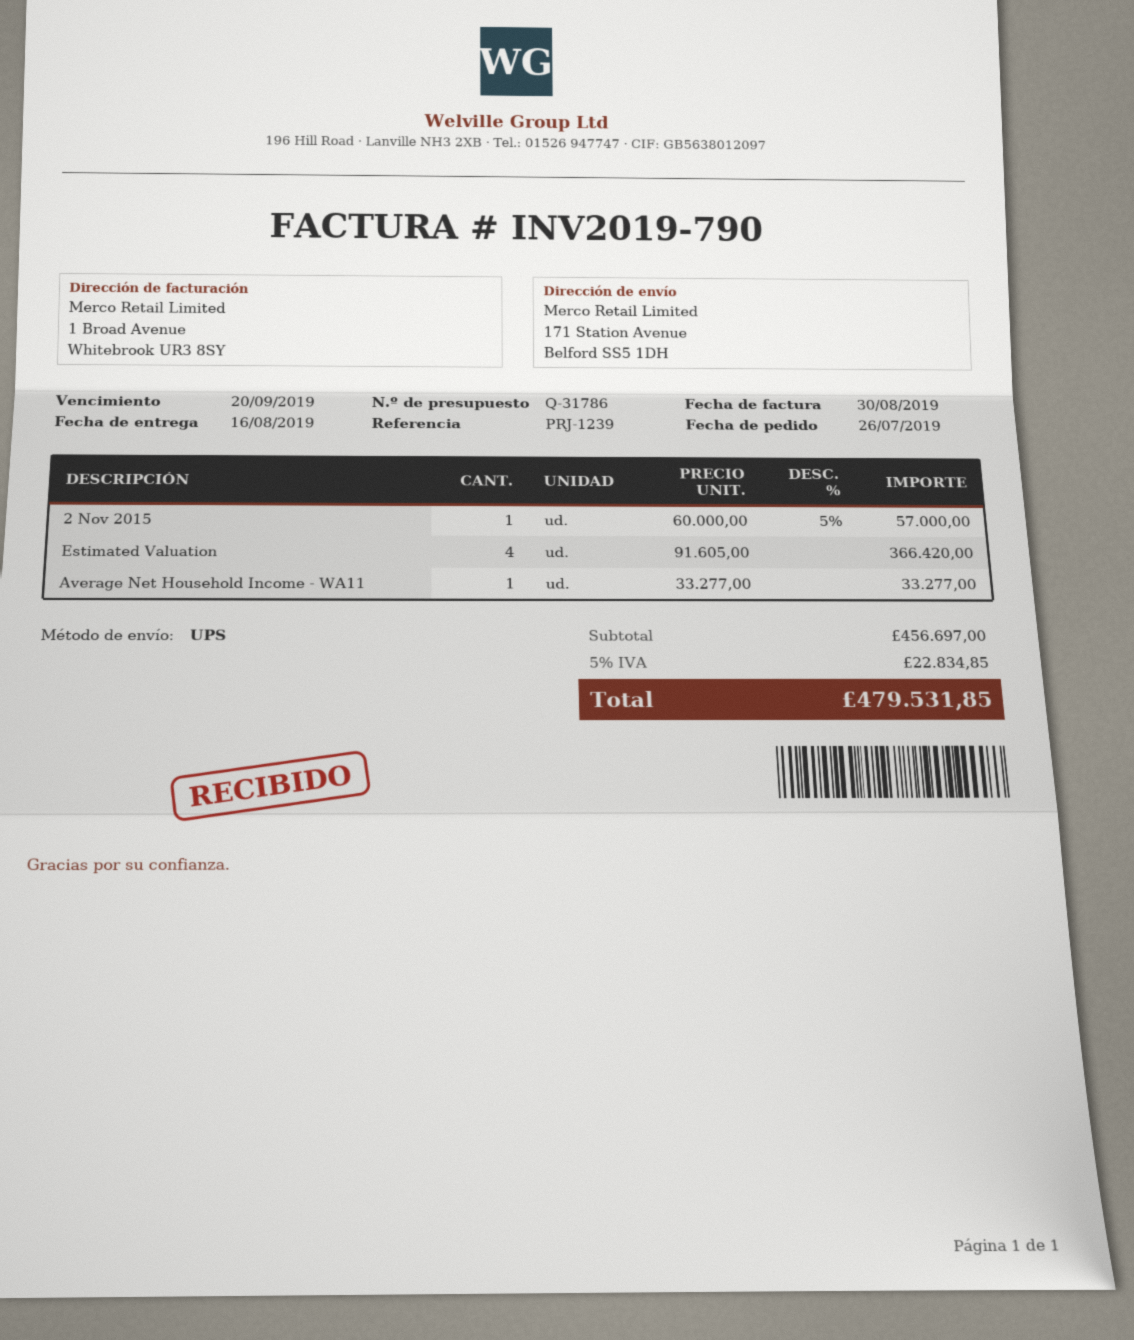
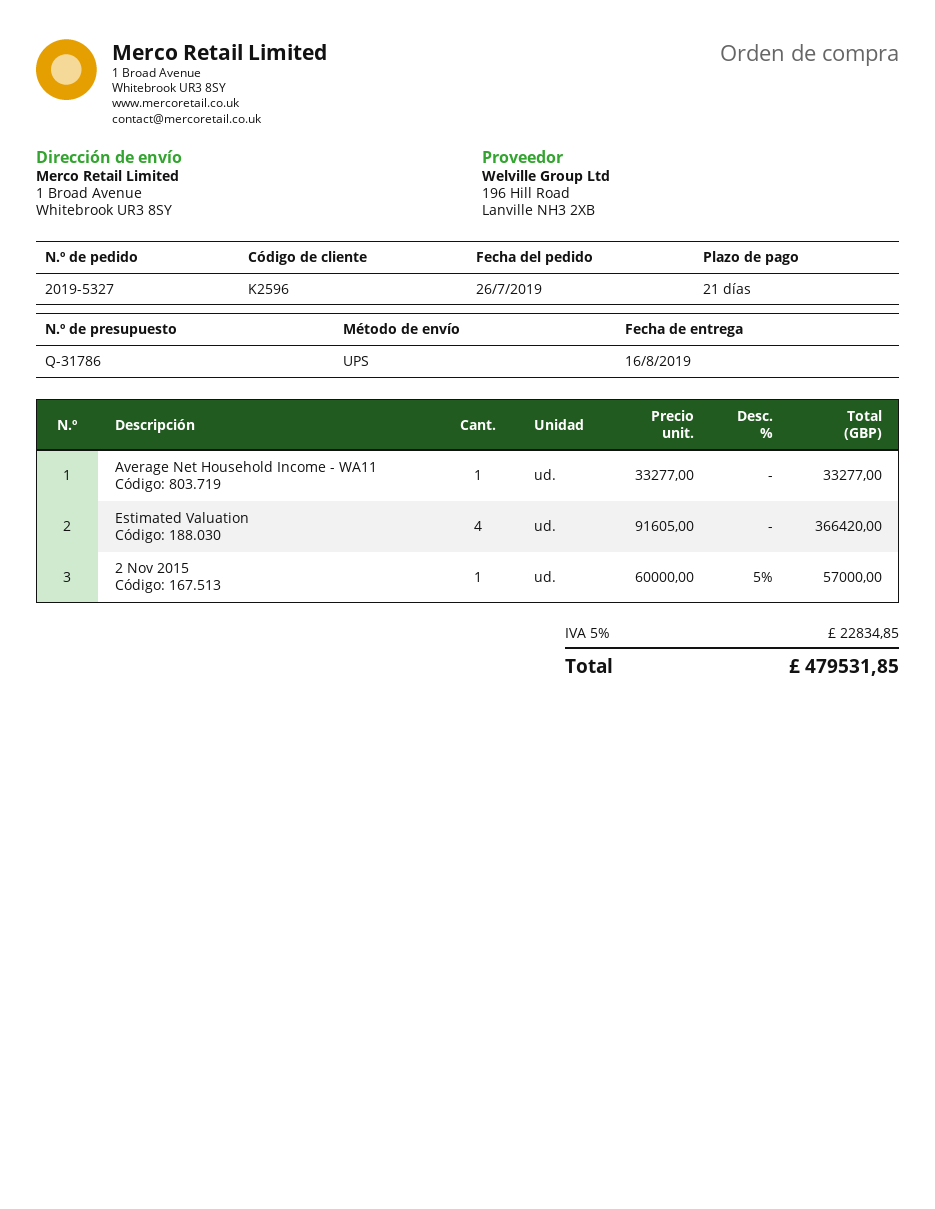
ship to: 171 Station Avenue, Belford SS5 1DH -> 1 Broad Avenue, Whitebrook UR3 8SY

